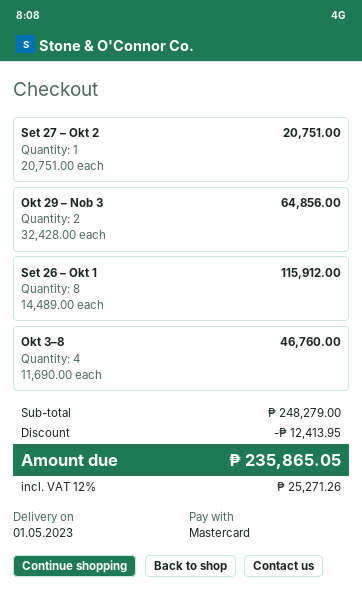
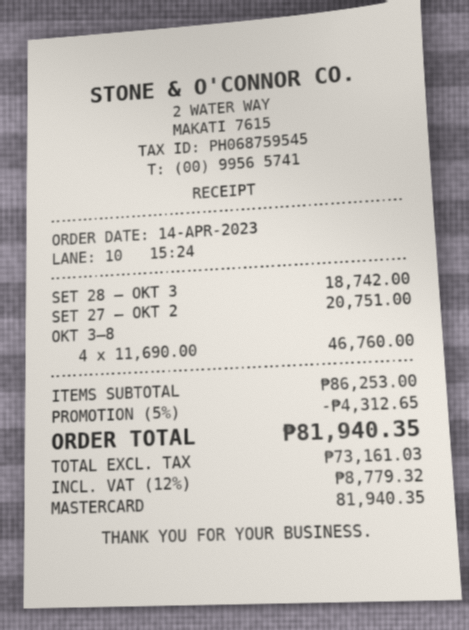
Okt 29 – Nob 3: 2 x 32428.00 = 64856.00 -> none
Set 26 – Okt 1: 8 x 14489.00 = 115912.00 -> none
SET 28 – OKT 3: none -> 1 x 18742.00 = 18742.00
subtotal: 248279.00 -> 86253.00
discount: 12413.95 -> 4312.65
tax: 12% = 25271.26 -> 12% = 8779.32
total: 235865.05 -> 81940.35

